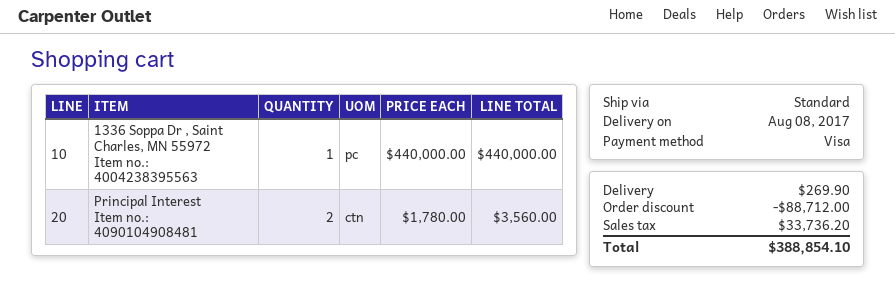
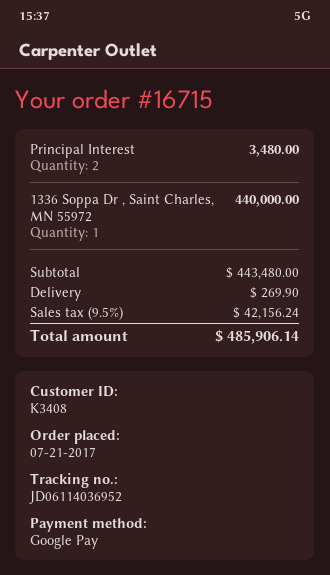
payment method: Visa -> Google Pay
Principal Interest: 2 for 3560.00 -> 2 for 3480.00
discount: 88712.00 -> none
tax: 33736.20 -> 42156.24
total: 388854.10 -> 485906.14

